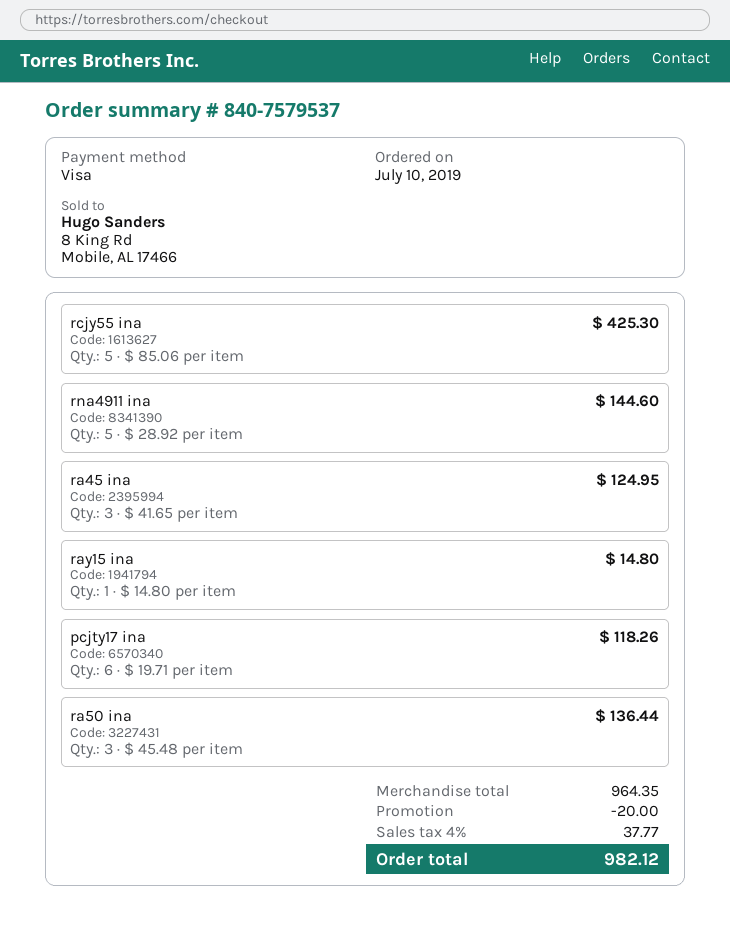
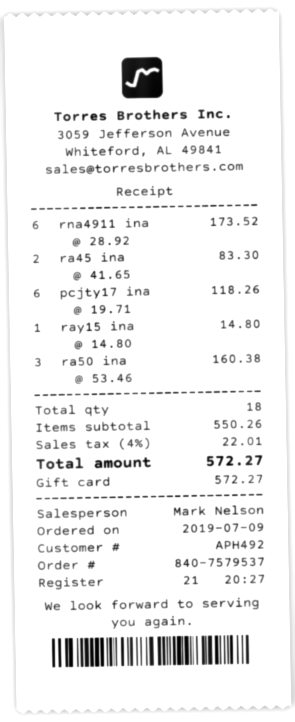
order date: 2019-07-10 -> 2019-07-09
payment method: Visa -> gift card
rcjy55 ina: 5 x 85.06 = 425.30 -> none
rna4911 ina: 5 x 28.92 = 144.60 -> 6 x 28.92 = 173.52
ra45 ina: 3 x 41.65 = 124.95 -> 2 x 41.65 = 83.30
ra50 ina: 3 x 45.48 = 136.44 -> 3 x 53.46 = 160.38
subtotal: 964.35 -> 550.26
discount: 20.00 -> none
tax: 4% = 37.77 -> 4% = 22.01
total: 982.12 -> 572.27

